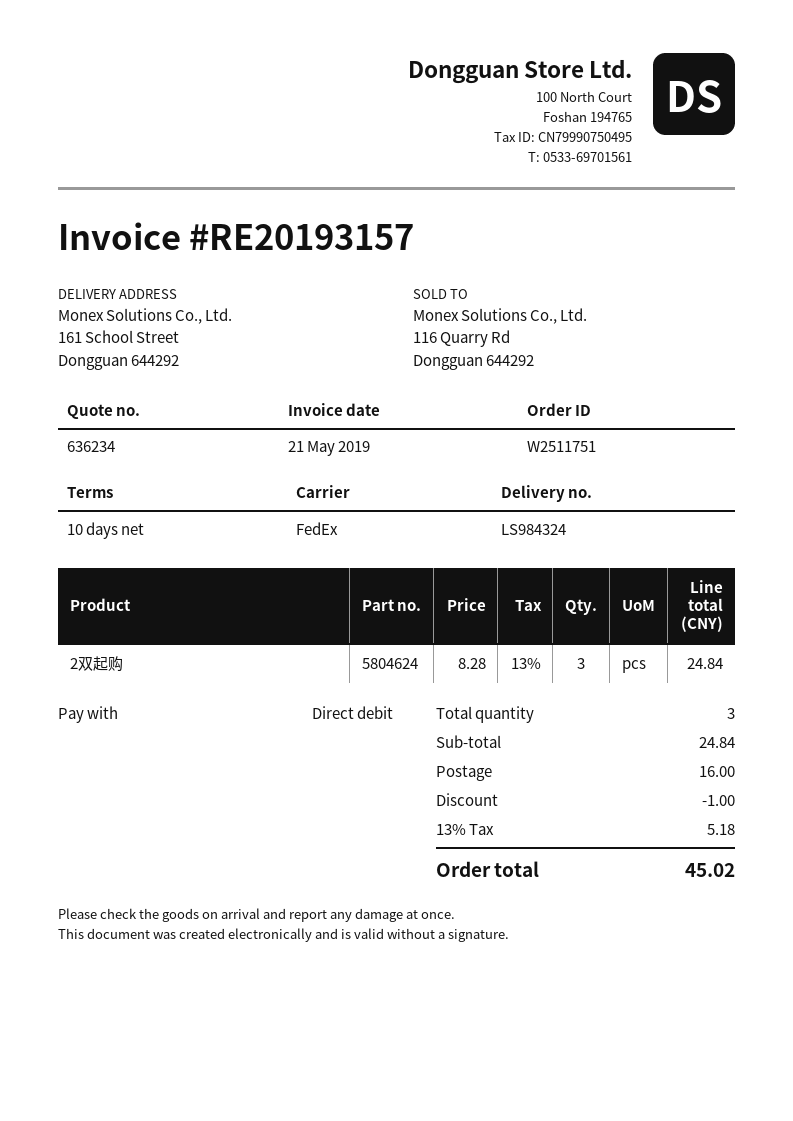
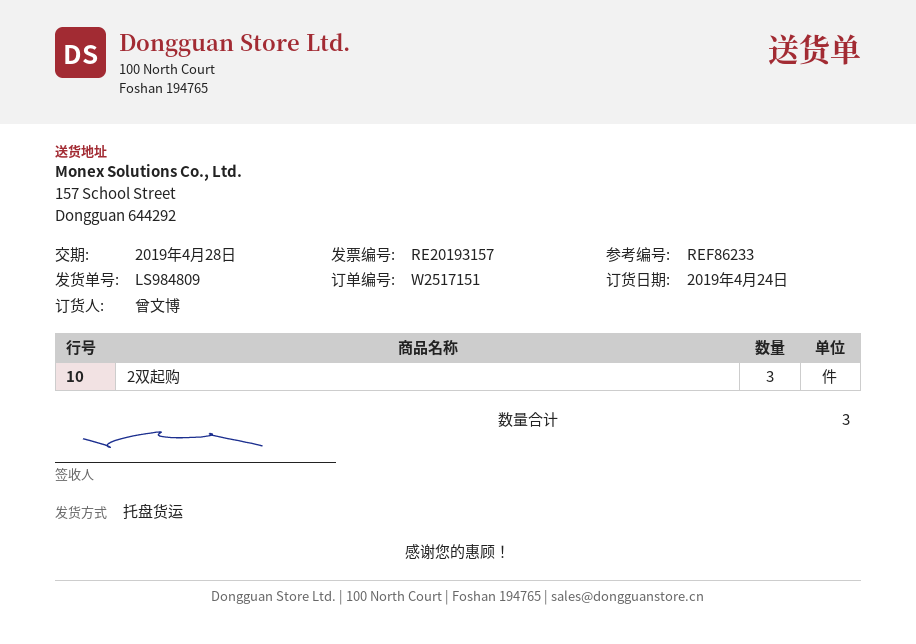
order number: W2511751 -> W2517151
delivery note number: LS984324 -> LS984809
shipping method: FedEx -> pallet freight
ship to: 161 School Street, Dongguan 644292 -> 157 School Street, Dongguan 644292

